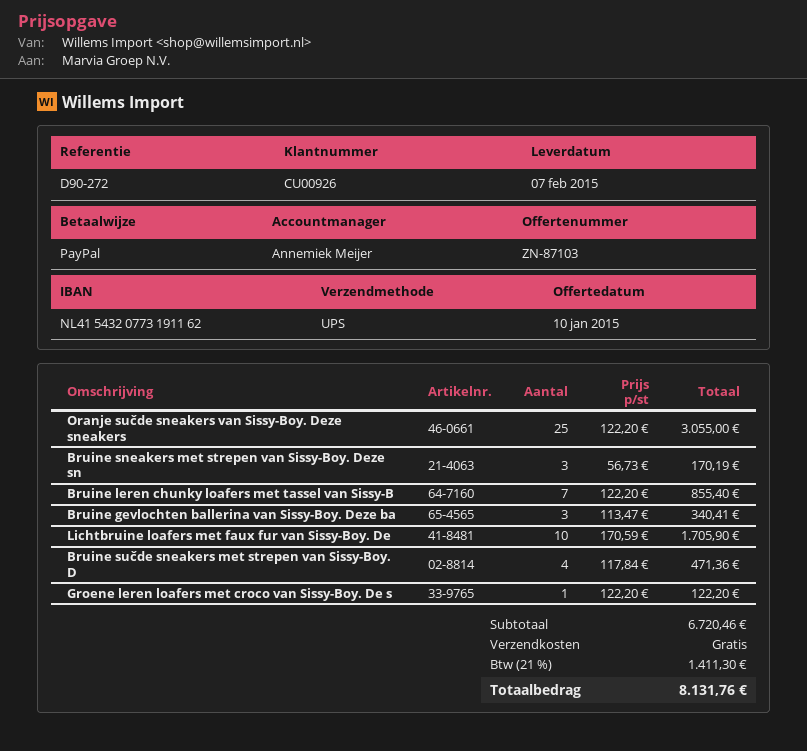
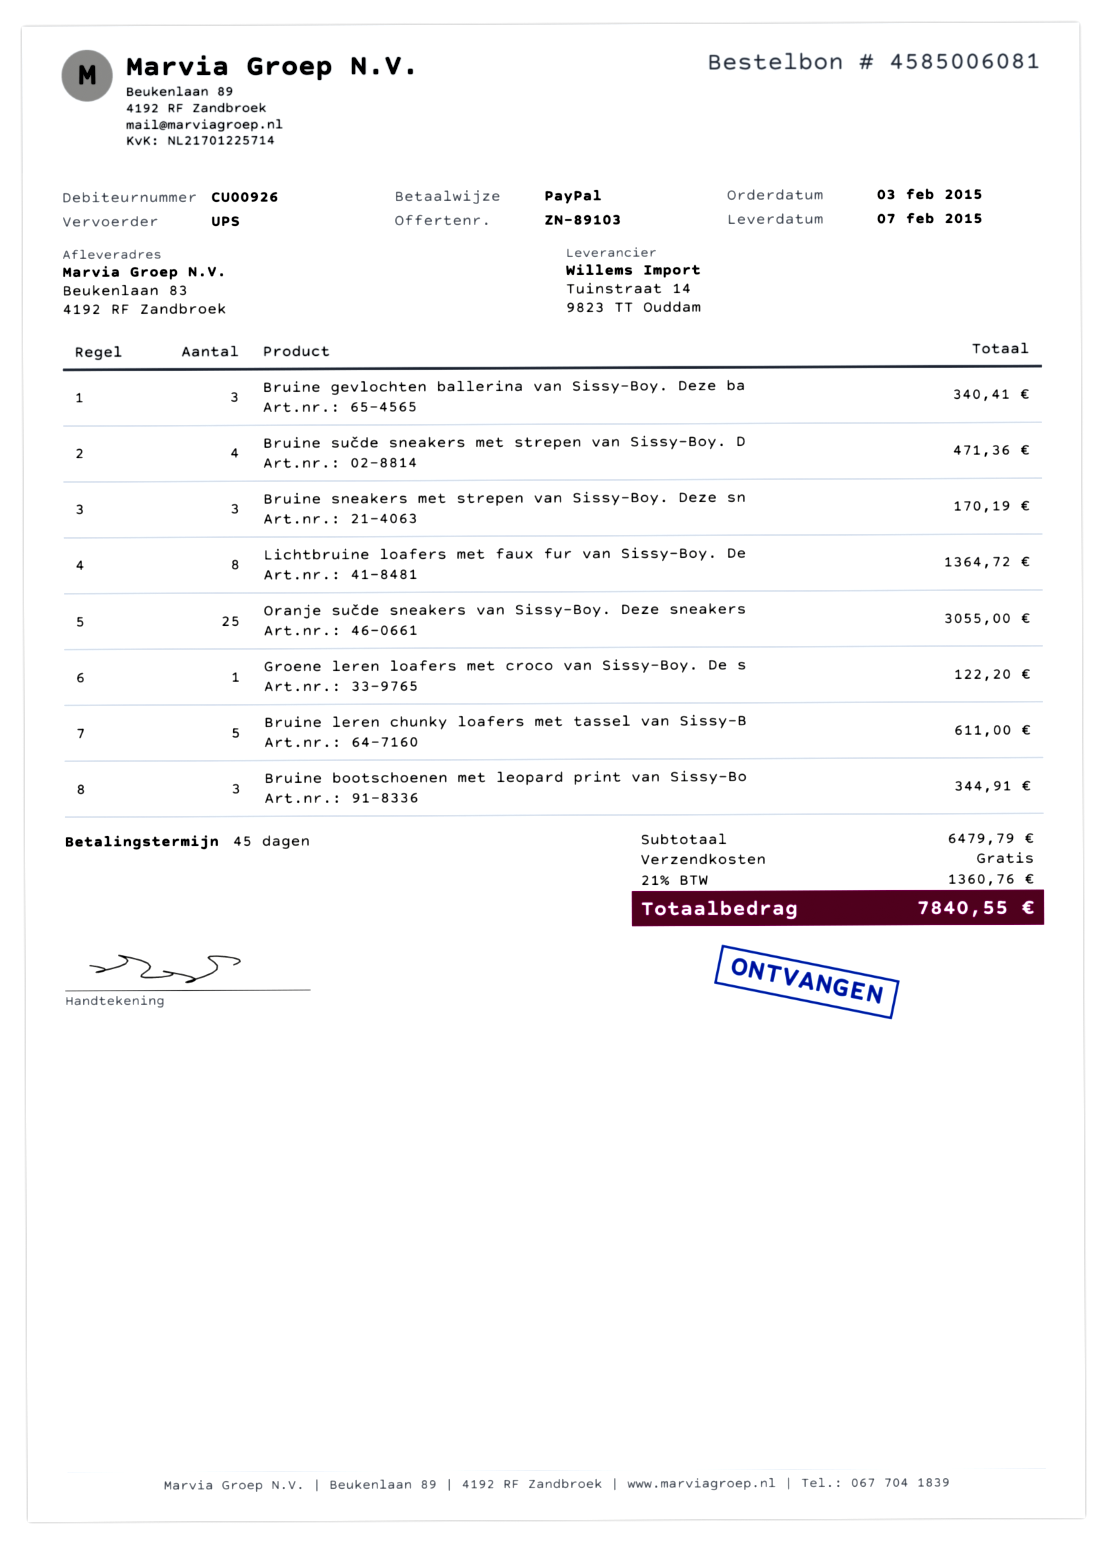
quote number: ZN-87103 -> ZN-89103
Bruine leren chunky loafers met tassel van Sissy-B: 7 for 855.40 -> 5 for 611.00
Lichtbruine loafers met faux fur van Sissy-Boy. De: 10 for 1705.90 -> 8 for 1364.72
Bruine bootschoenen met leopard print van Sissy-Bo: none -> 3 for 344.91
subtotal: 6720.46 -> 6479.79
tax: 21% = 1411.30 -> 21% = 1360.76
total: 8131.76 -> 7840.55

